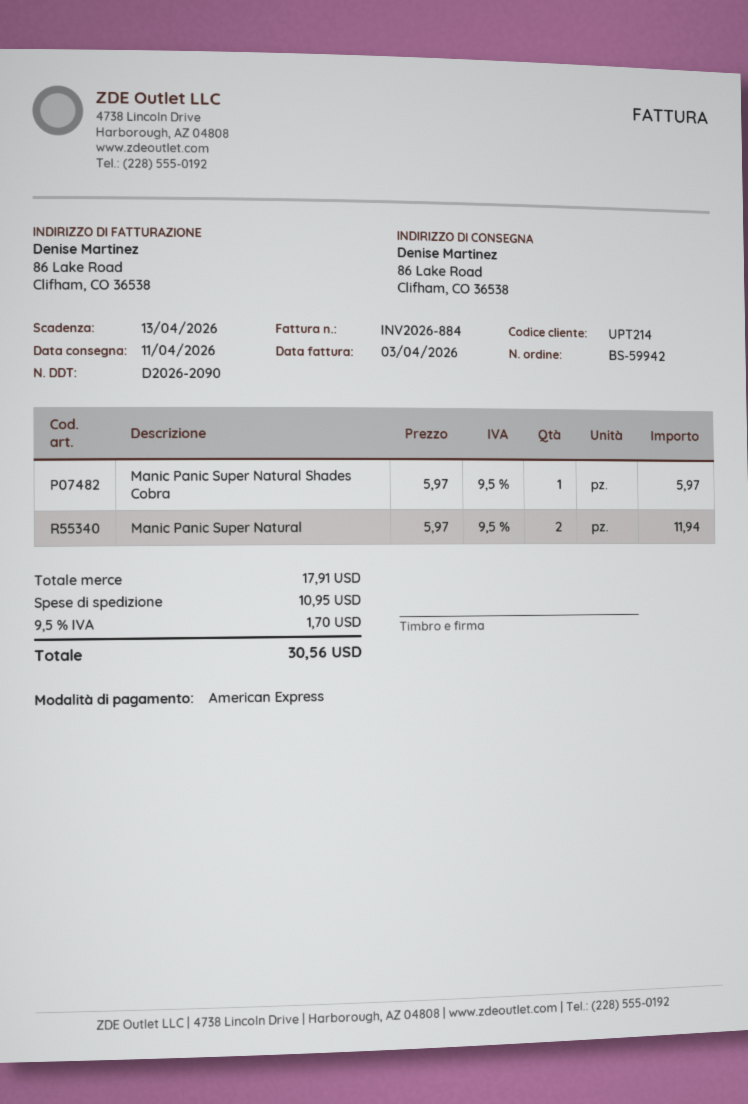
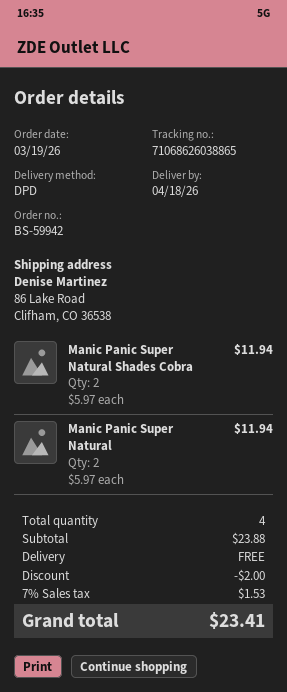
delivery date: 2026-04-11 -> 2026-04-18
Manic Panic Super Natural Shades Cobra: 1 x 5.97 = 5.97 -> 2 x 5.97 = 11.94
subtotal: 17.91 -> 23.88
discount: none -> 2.00
shipping: 10.95 -> 0.00
tax: 9.5% = 1.70 -> 7% = 1.53
total: 30.56 -> 23.41

